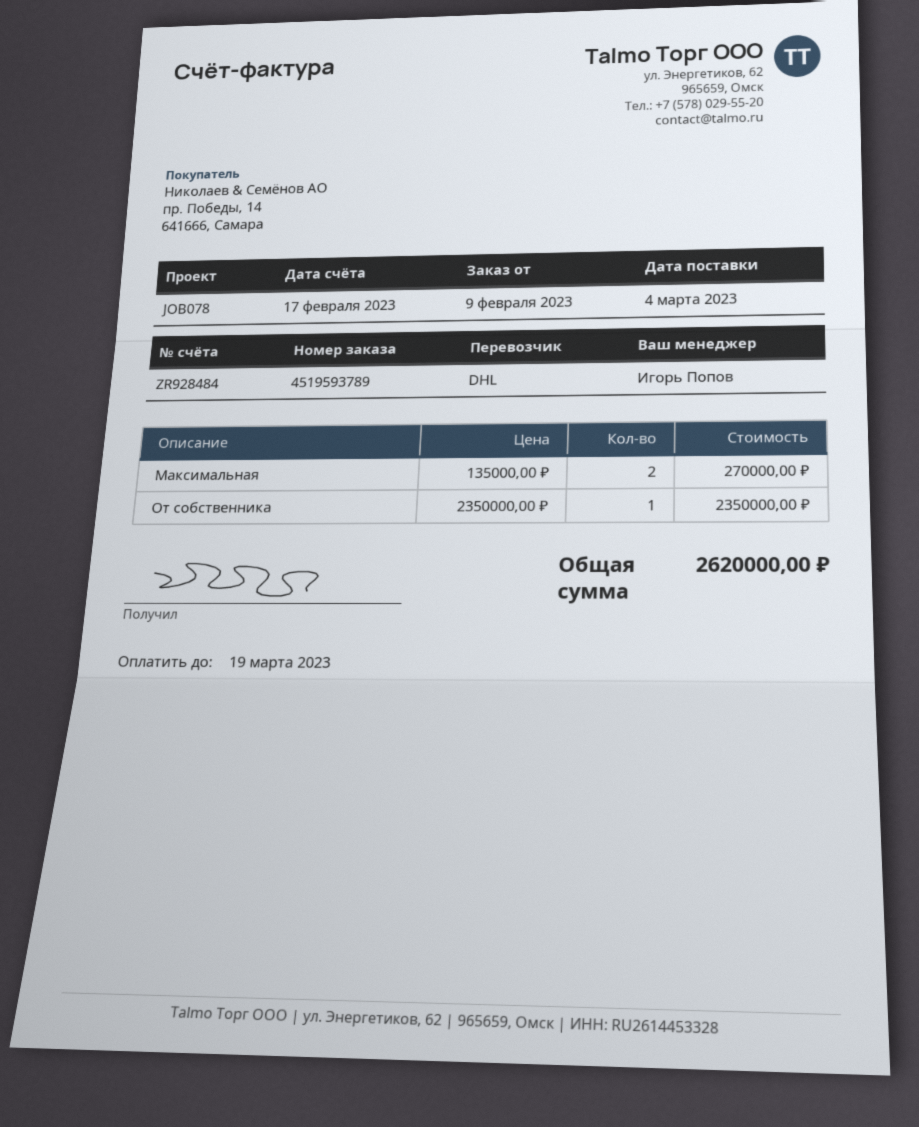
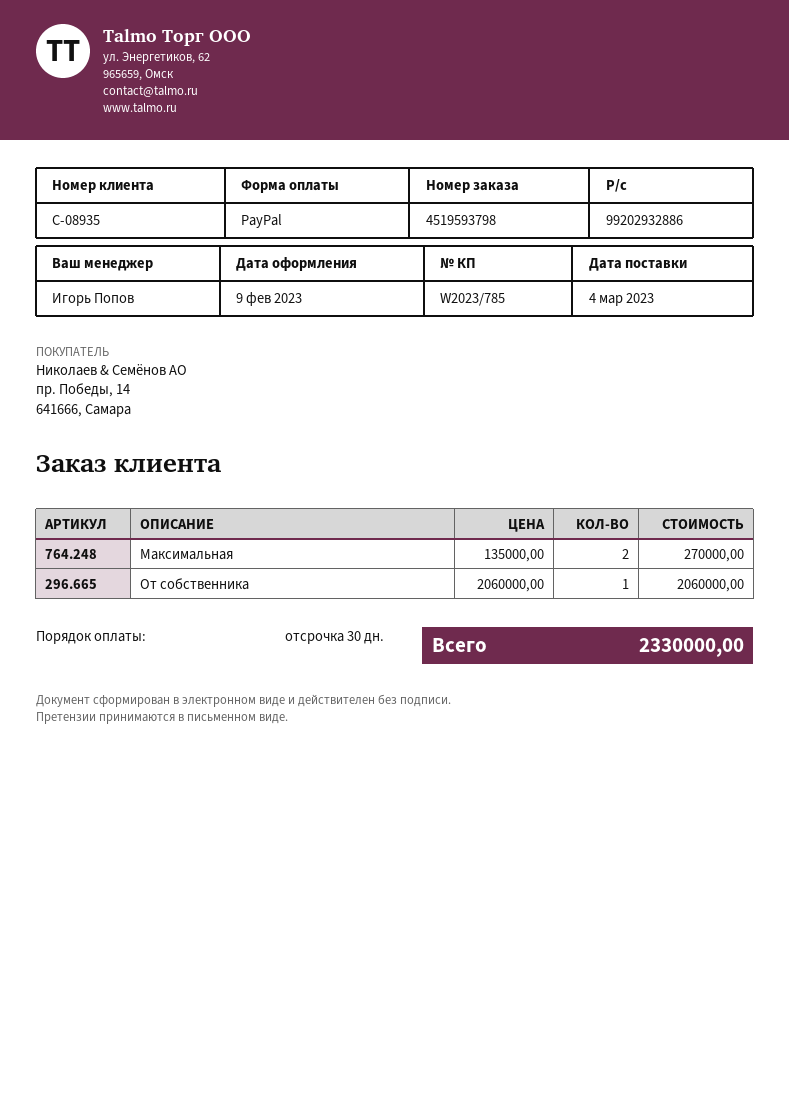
order number: 4519593789 -> 4519593798
От собственника: 1 x 2350000.00 = 2350000.00 -> 1 x 2060000.00 = 2060000.00
total: 2620000.00 -> 2330000.00

